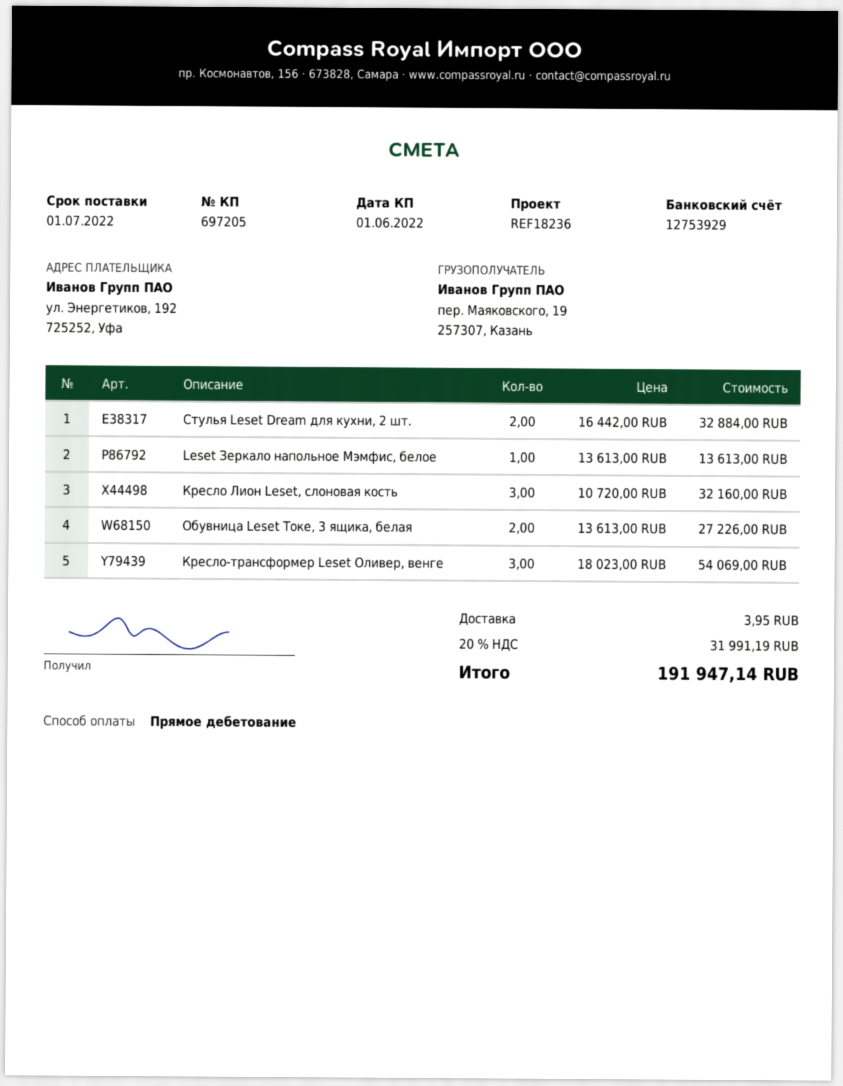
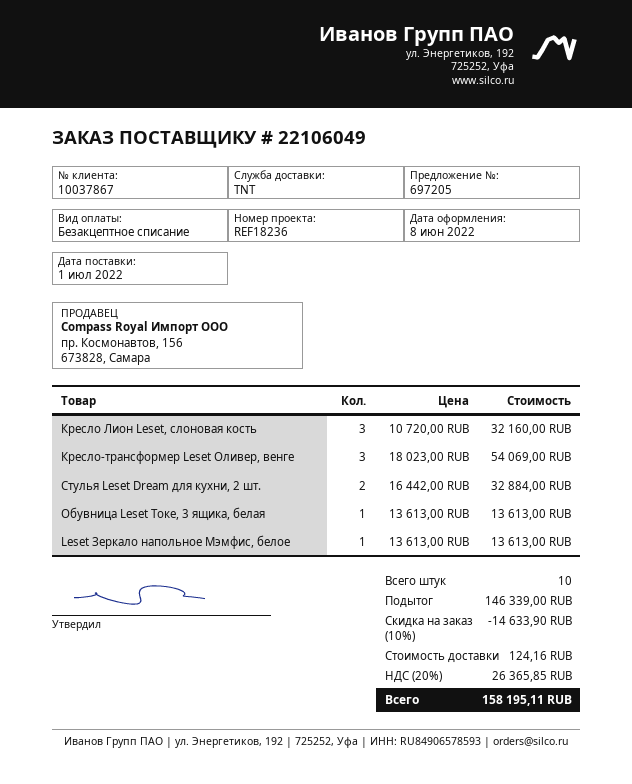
Обувница Leset Токе, 3 ящика, белая: 2 x 13613.00 = 27226.00 -> 1 x 13613.00 = 13613.00
discount: none -> 10% = 14633.90
shipping: 3.95 -> 124.16
tax: 20% = 31991.19 -> 20% = 26365.85
total: 191947.14 -> 158195.11

